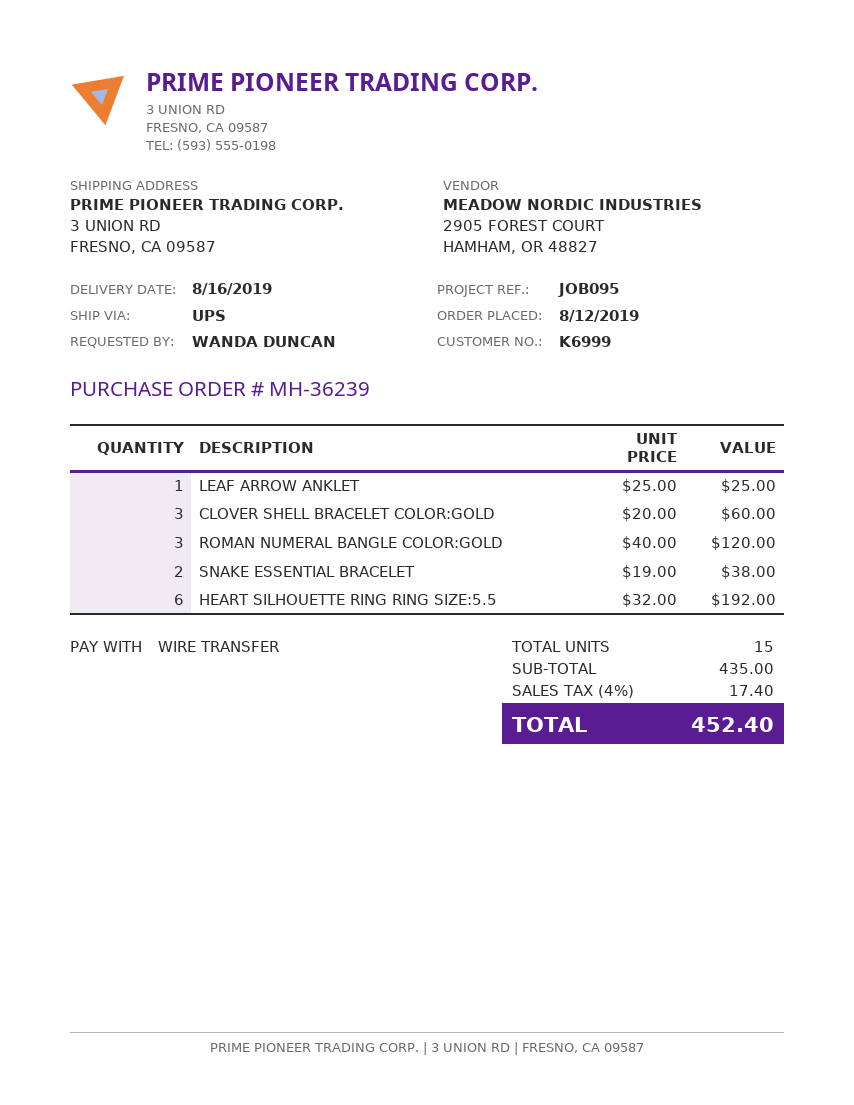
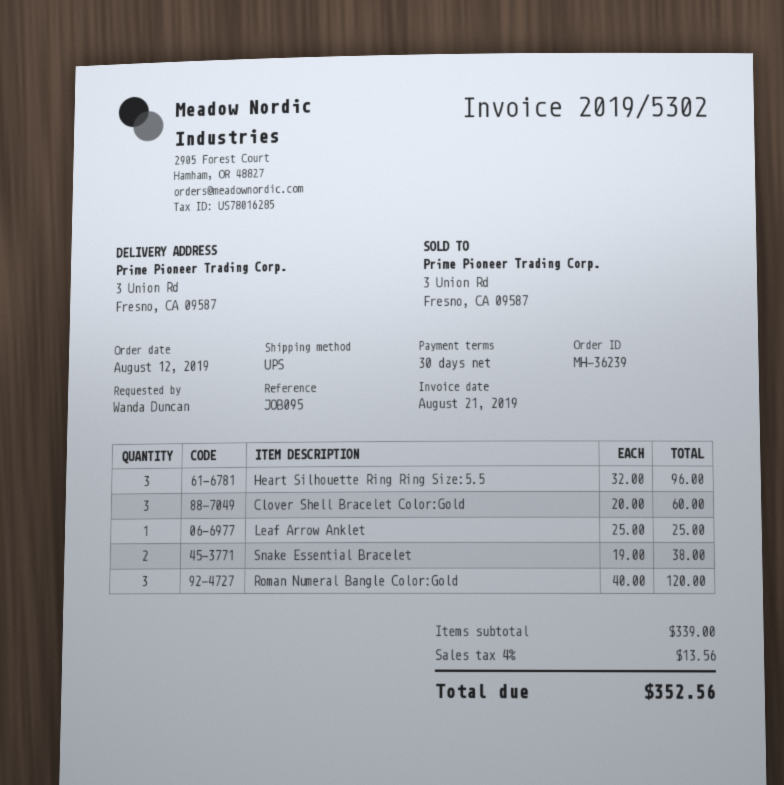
HEART SILHOUETTE RING RING SIZE:5.5: 6 x 32.00 = 192.00 -> 3 x 32.00 = 96.00
subtotal: 435.00 -> 339.00
tax: 4% = 17.40 -> 4% = 13.56
total: 452.40 -> 352.56

